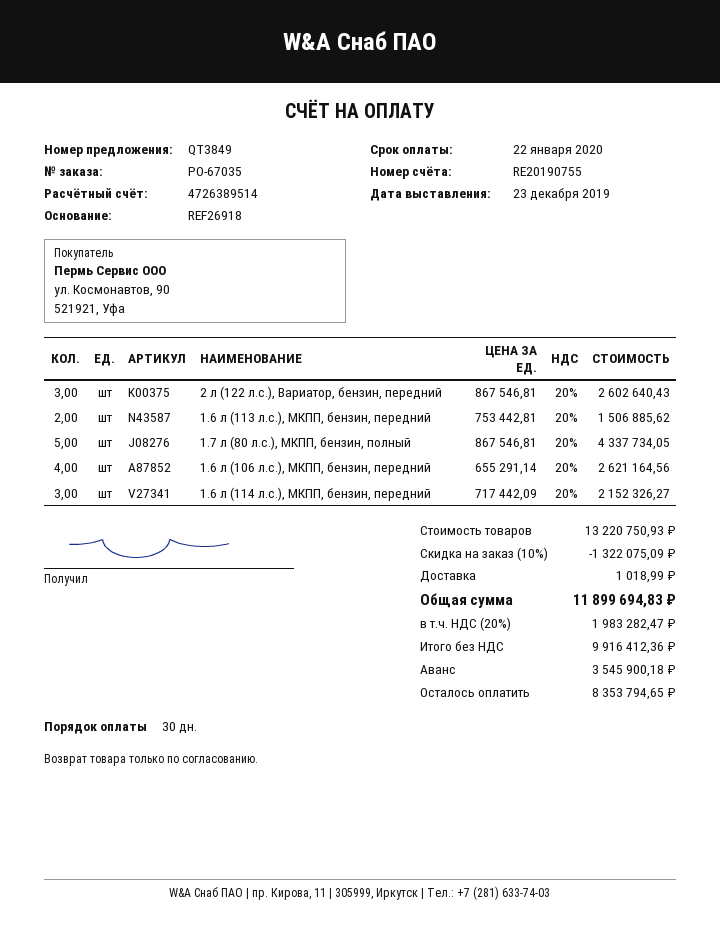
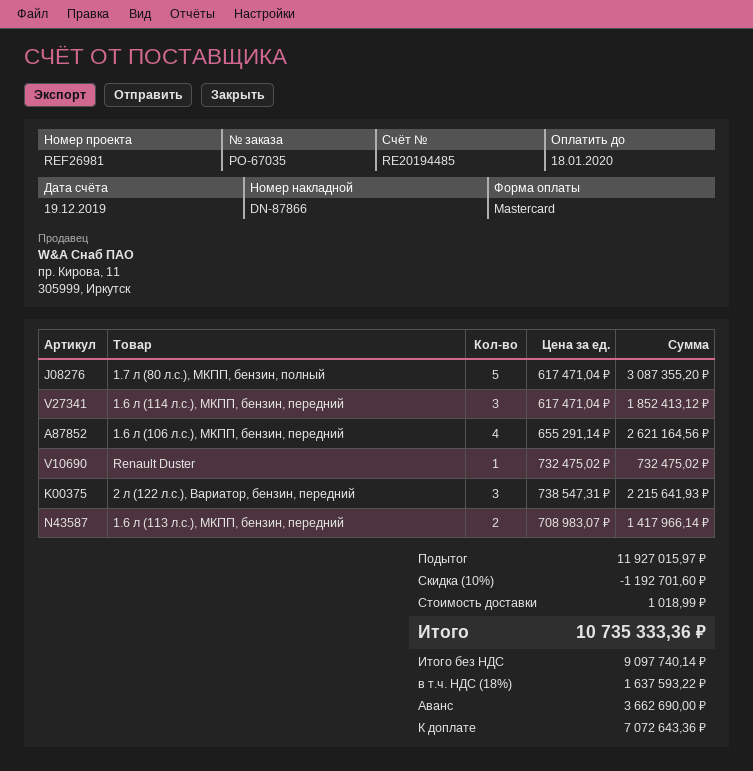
invoice number: RE20190755 -> RE20194485
invoice date: 2019-12-23 -> 2019-12-19
due date: 2020-01-22 -> 2020-01-18
reference: REF26918 -> REF26981
2 л (122 л.с.), Вариатор, бензин, передний: 3 x 867546.81 = 2602640.43 -> 3 x 738547.31 = 2215641.93
1.6 л (113 л.с.), МКПП, бензин, передний: 2 x 753442.81 = 1506885.62 -> 2 x 708983.07 = 1417966.14
1.7 л (80 л.с.), МКПП, бензин, полный: 5 x 867546.81 = 4337734.05 -> 5 x 617471.04 = 3087355.20
1.6 л (114 л.с.), МКПП, бензин, передний: 3 x 717442.09 = 2152326.27 -> 3 x 617471.04 = 1852413.12
Renault Duster: none -> 1 x 732475.02 = 732475.02
subtotal: 13220750.93 -> 11927015.97
discount: 10% = 1322075.09 -> 10% = 1192701.60
net: 9916412.36 -> 9097740.14
tax: 20% = 1983282.47 -> 18% = 1637593.22
total: 11899694.83 -> 10735333.36
deposit: 3545900.18 -> 3662690.00
balance: 8353794.65 -> 7072643.36

